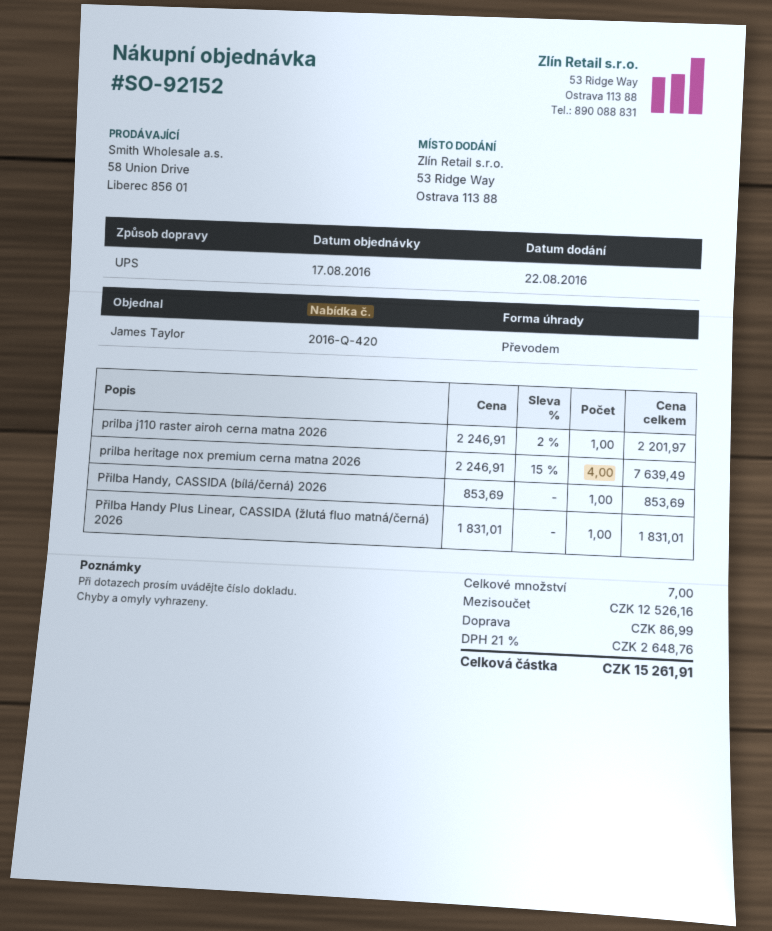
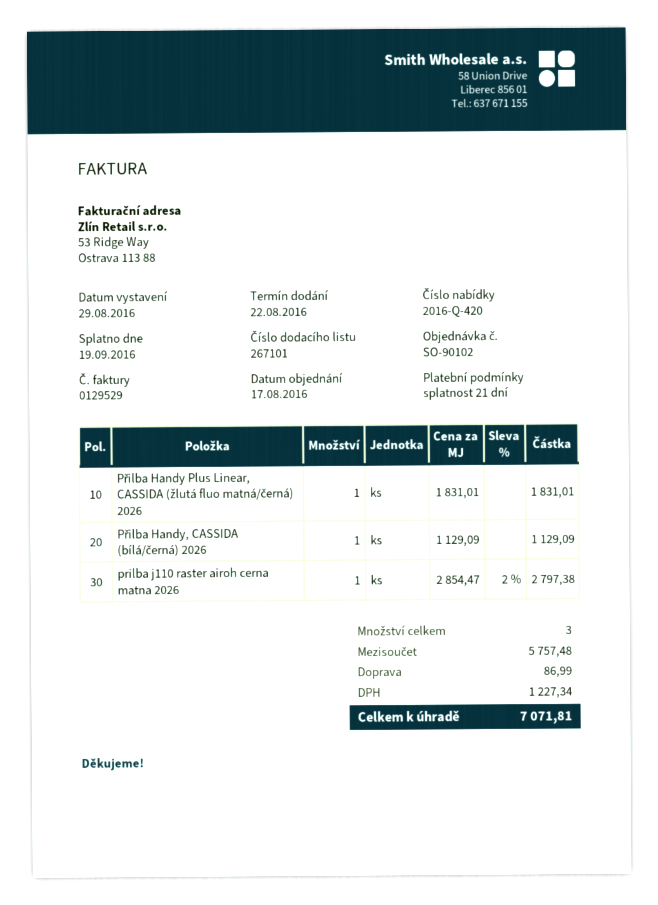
order number: SO-92152 -> SO-90102
prilba j110 raster airoh cerna matna 2026: 1 x 2246.91 - 2% = 2201.97 -> 1 x 2854.47 - 2% = 2797.38
prilba heritage nox premium cerna matna 2026: 4 x 2246.91 - 15% = 7639.49 -> none
Přilba Handy, CASSIDA (bílá/černá) 2026: 1 x 853.69 = 853.69 -> 1 x 1129.09 = 1129.09
total quantity: 7 -> 3
subtotal: 12526.16 -> 5757.48
tax: 2648.76 -> 1227.34
total: 15261.91 -> 7071.81

